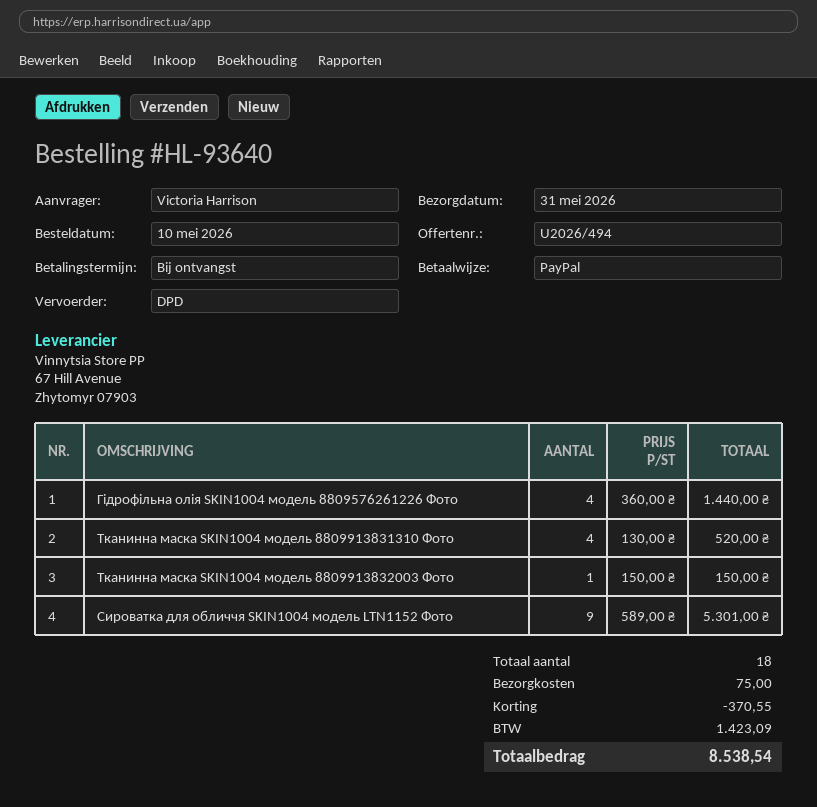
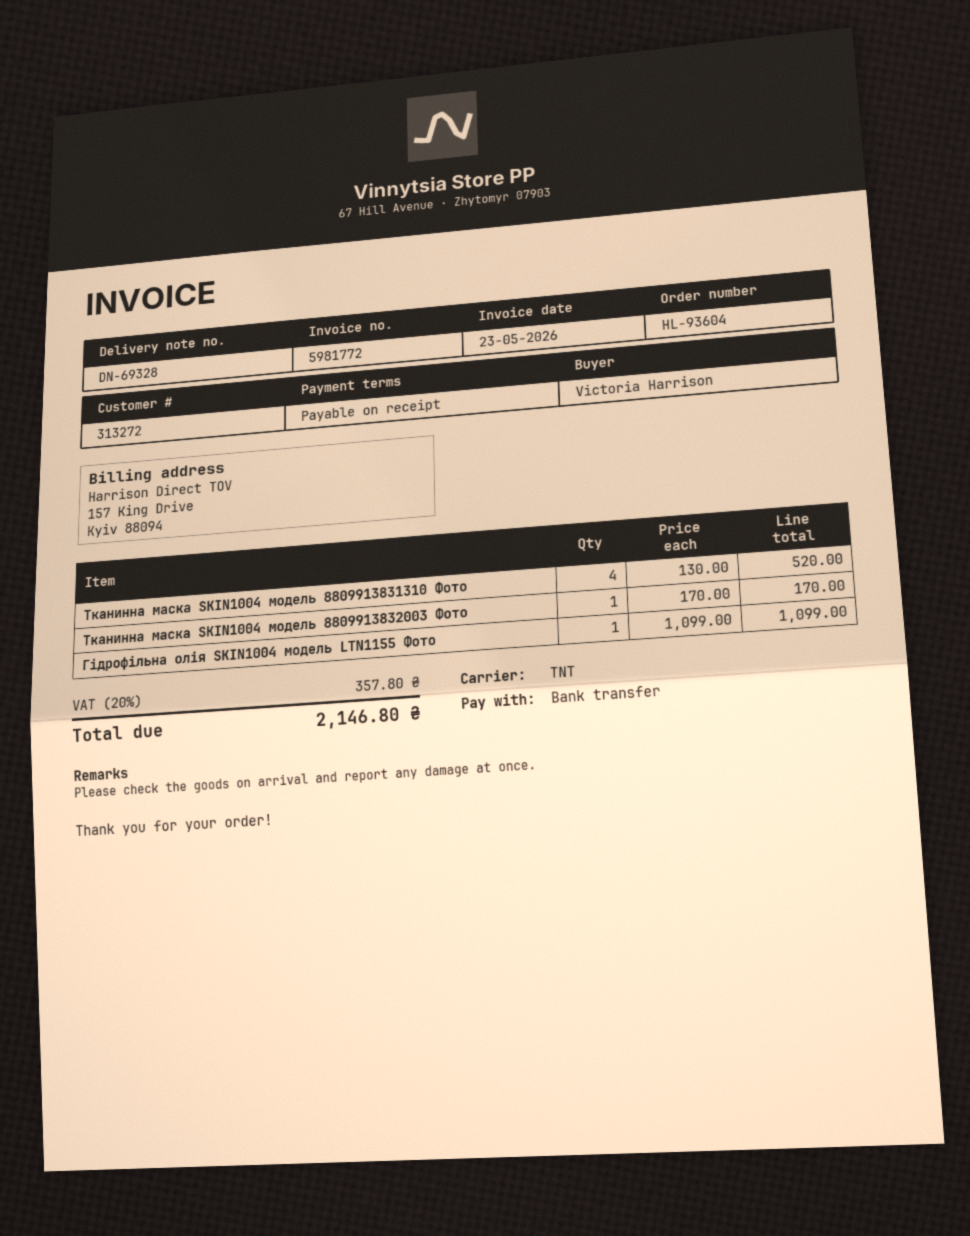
order number: HL-93640 -> HL-93604
payment method: PayPal -> bank transfer
shipping method: DPD -> TNT
Гідрофільна олія SKIN1004 модель 8809576261226 Фото: 4 x 360.00 = 1440.00 -> none
Тканинна маска SKIN1004 модель 8809913832003 Фото: 1 x 150.00 = 150.00 -> 1 x 170.00 = 170.00
Сироватка для обличчя SKIN1004 модель LTN1152 Фото: 9 x 589.00 = 5301.00 -> none
Гідрофільна олія SKIN1004 модель LTN1155 Фото: none -> 1 x 1099.00 = 1099.00
discount: 370.55 -> none
shipping: 75.00 -> none
tax: 1423.09 -> 357.80
total: 8538.54 -> 2146.80

